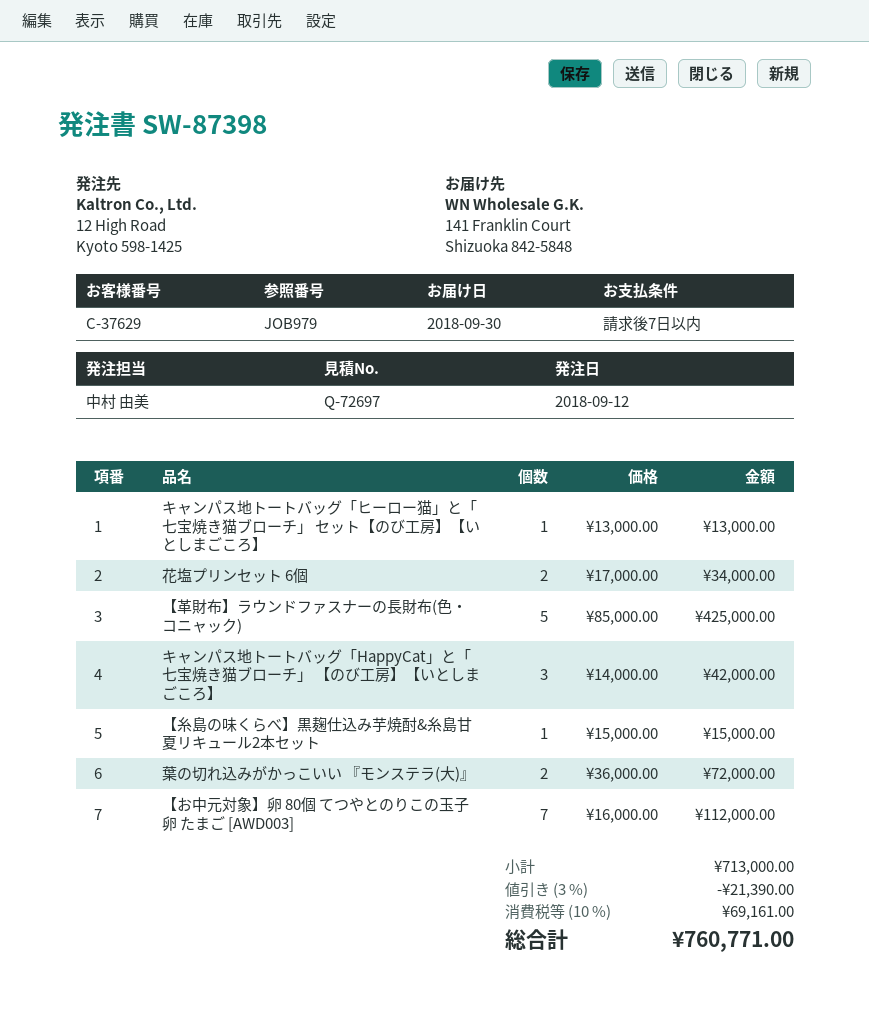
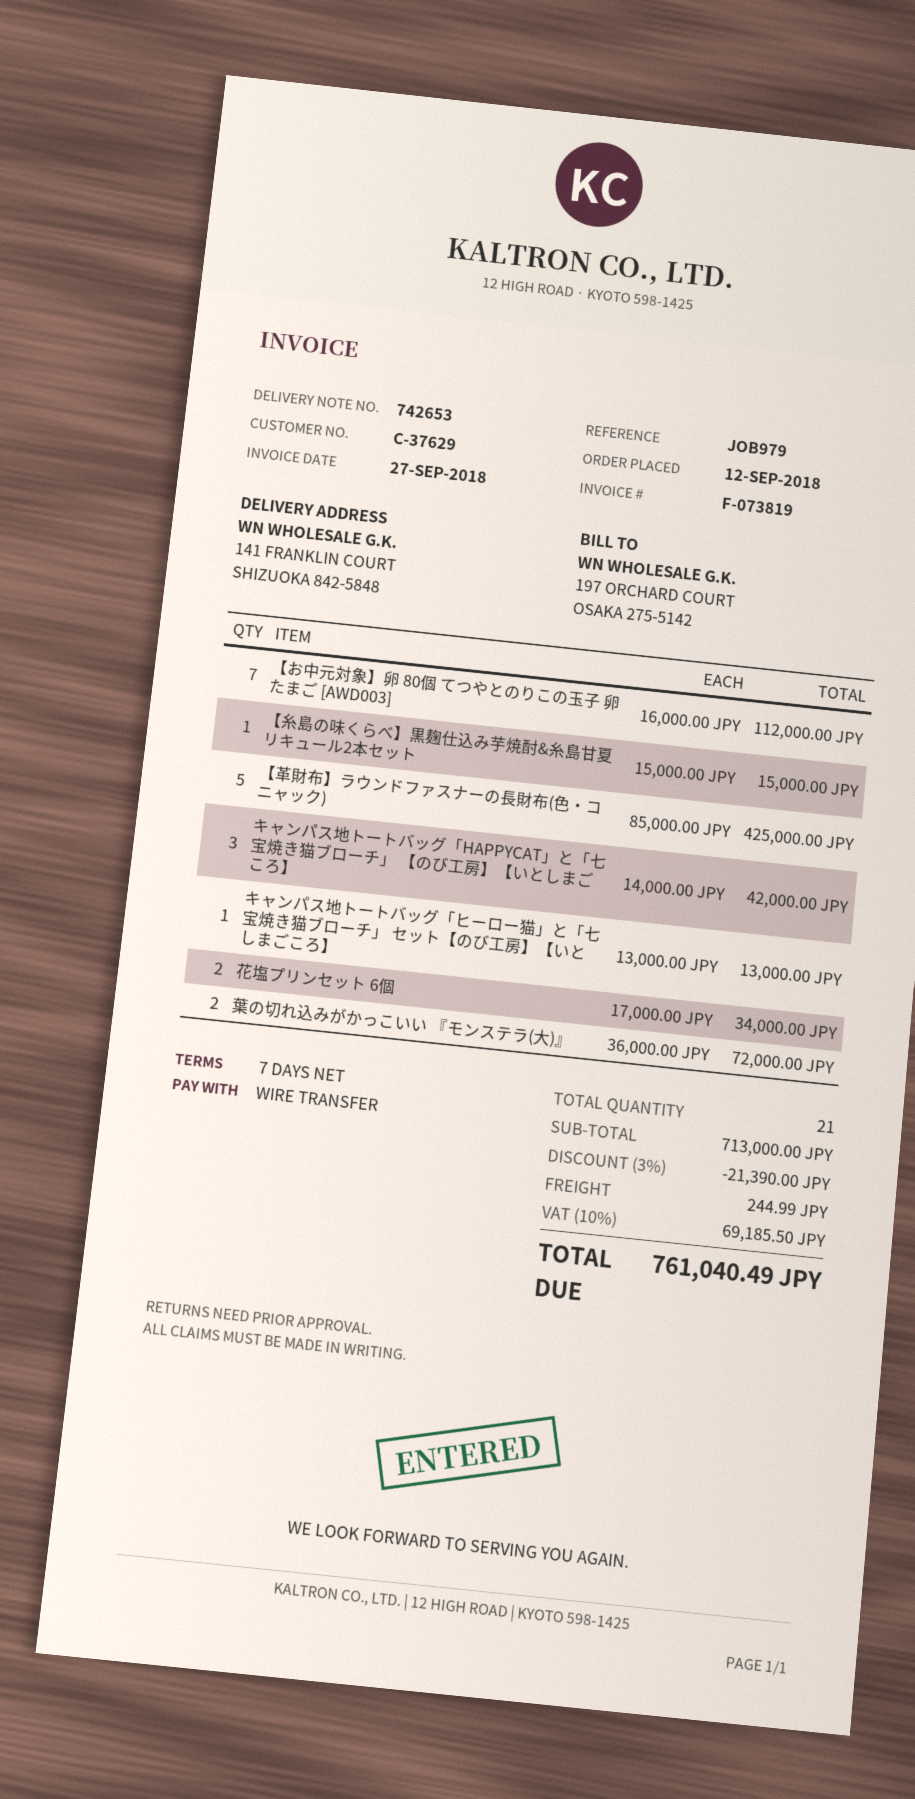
shipping: none -> 244.99
tax: 10% = 69161.00 -> 10% = 69185.50
total: 760771.00 -> 761040.49

